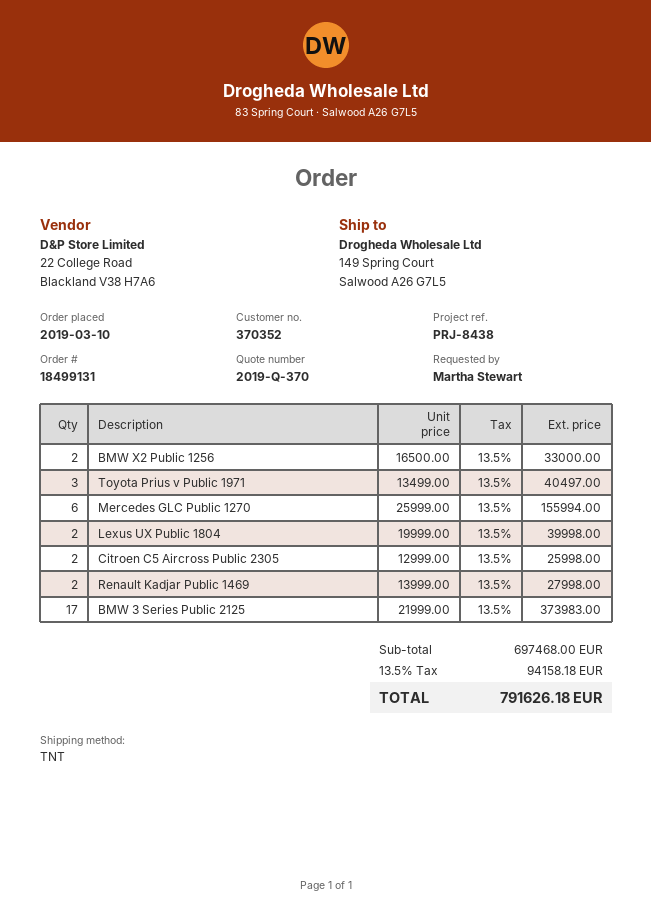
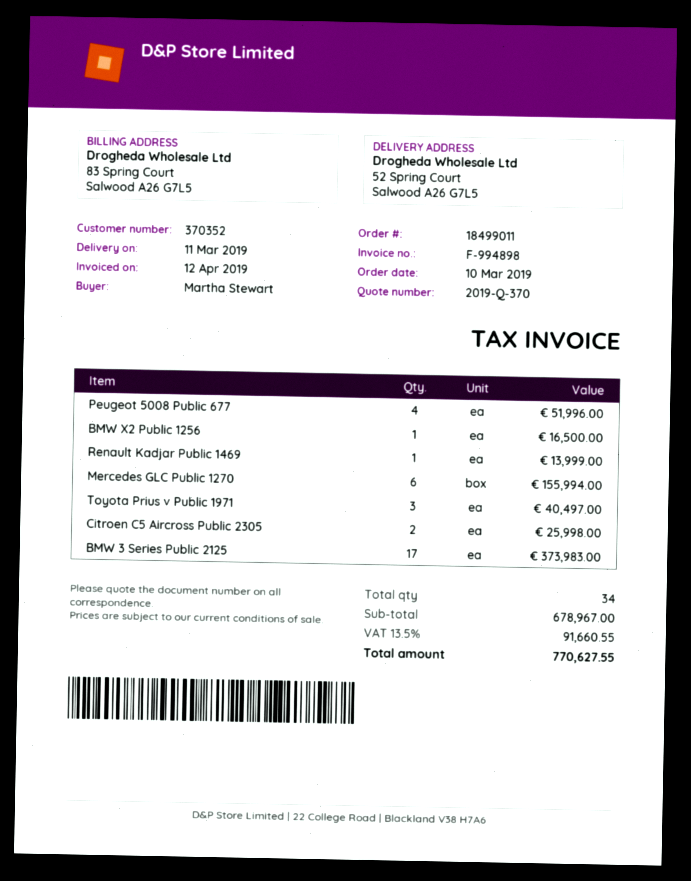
order number: 18499131 -> 18499011
ship to: 149 Spring Court, Salwood A26 G7L5 -> 52 Spring Court, Salwood A26 G7L5
BMW X2 Public 1256: 2 for 33000.00 -> 1 for 16500.00
Lexus UX Public 1804: 2 for 39998.00 -> none
Renault Kadjar Public 1469: 2 for 27998.00 -> 1 for 13999.00
Peugeot 5008 Public 677: none -> 4 for 51996.00
subtotal: 697468.00 -> 678967.00
tax: 13.5% = 94158.18 -> 13.5% = 91660.55
total: 791626.18 -> 770627.55

